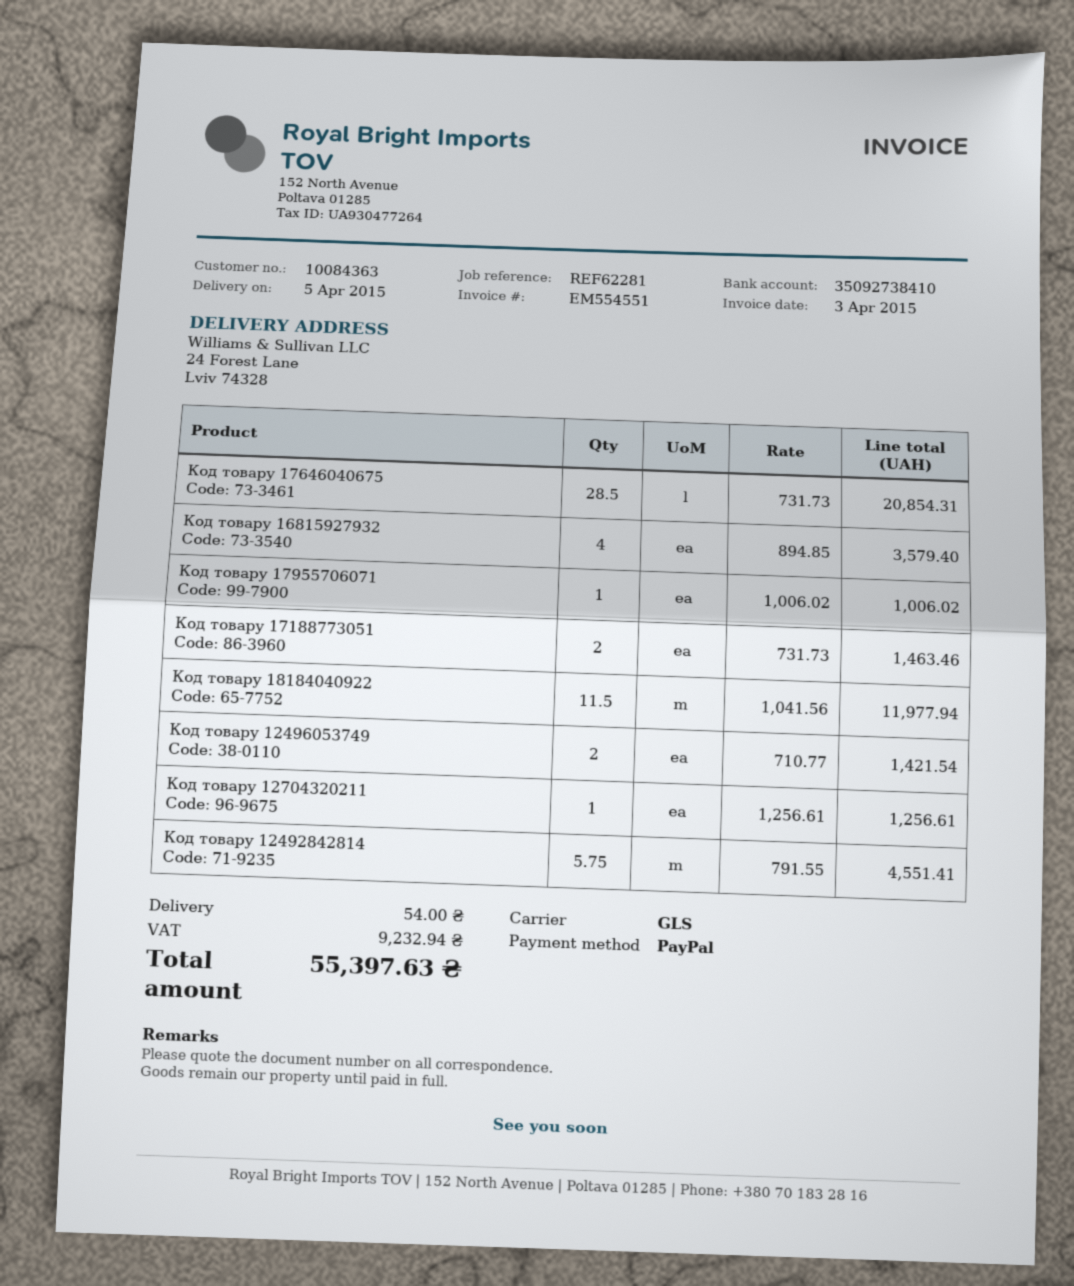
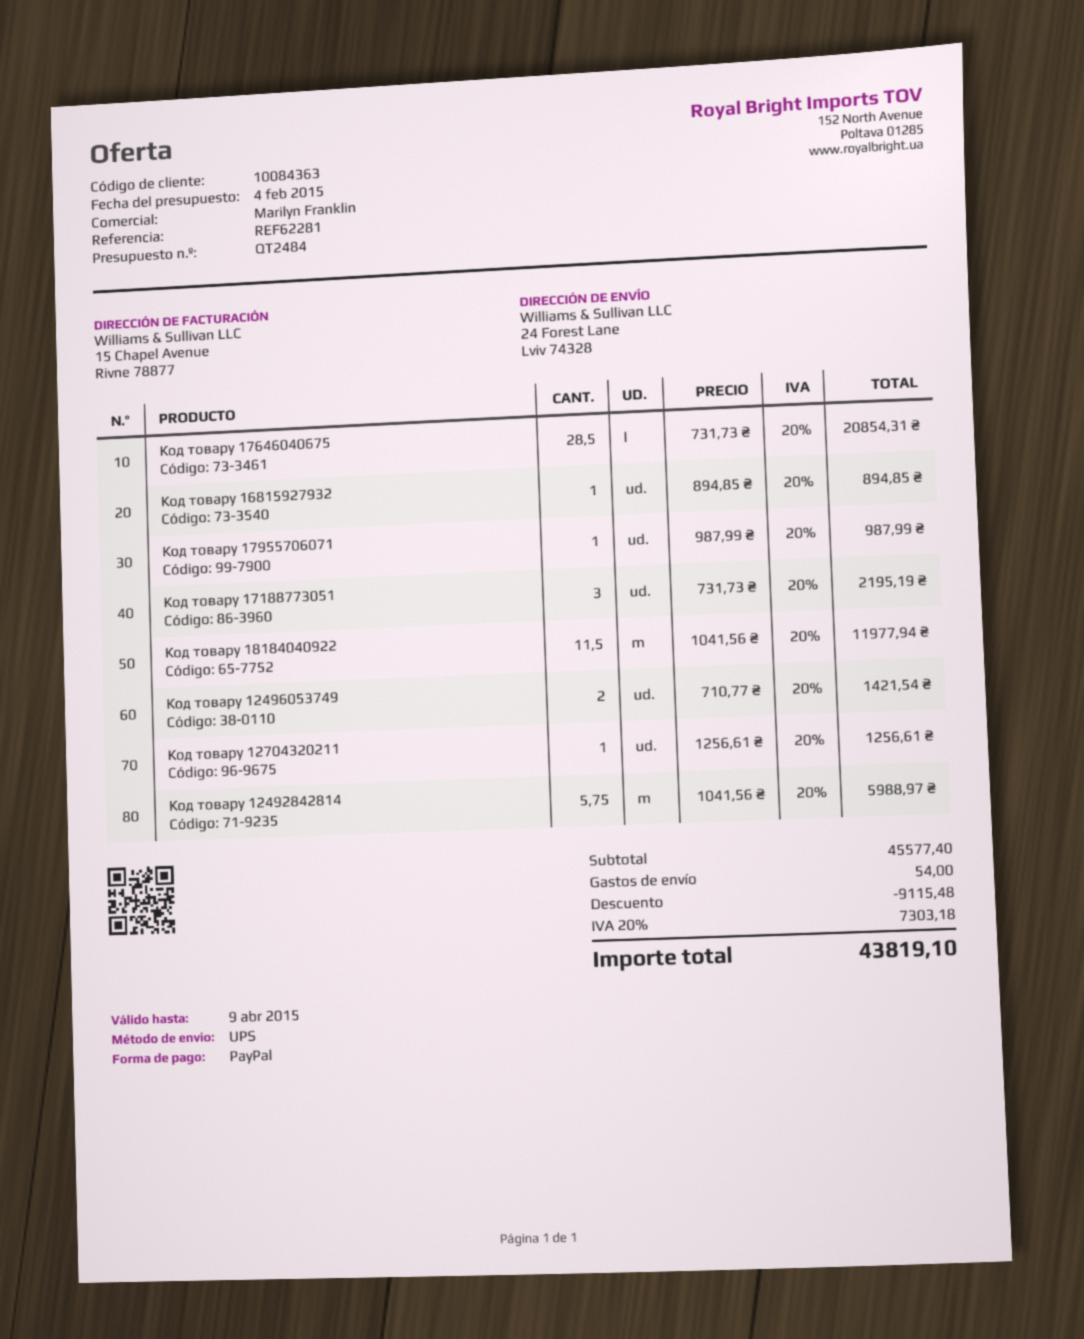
shipping method: GLS -> UPS
Код товару 16815927932: 4 x 894.85 = 3579.40 -> 1 x 894.85 = 894.85
Код товару 17955706071: 1 x 1006.02 = 1006.02 -> 1 x 987.99 = 987.99
Код товару 17188773051: 2 x 731.73 = 1463.46 -> 3 x 731.73 = 2195.19
Код товару 12492842814: 5.75 x 791.55 = 4551.41 -> 5.75 x 1041.56 = 5988.97
discount: none -> 9115.48
tax: 9232.94 -> 7303.18
total: 55397.63 -> 43819.10

